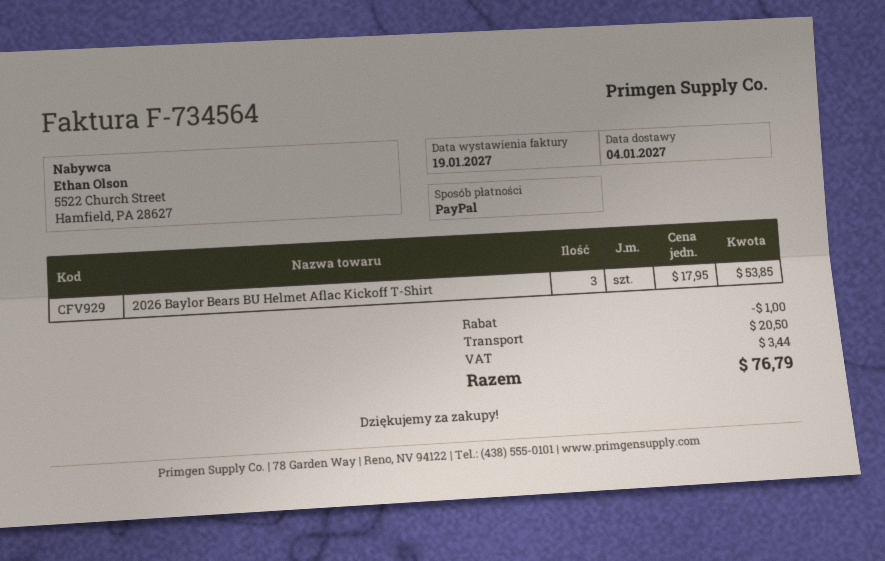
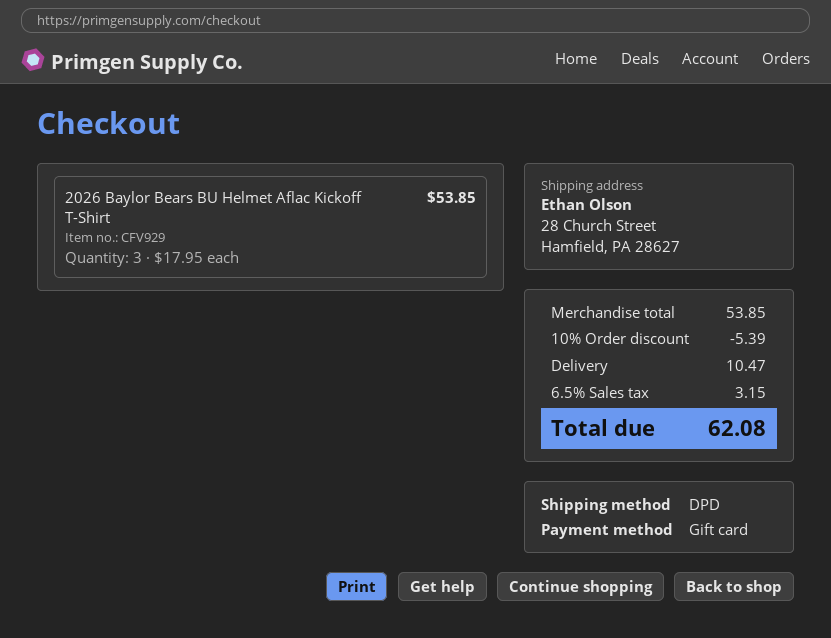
payment method: PayPal -> gift card
discount: 1.00 -> 5.39
shipping: 20.50 -> 10.47
tax: 3.44 -> 3.15
total: 76.79 -> 62.08

